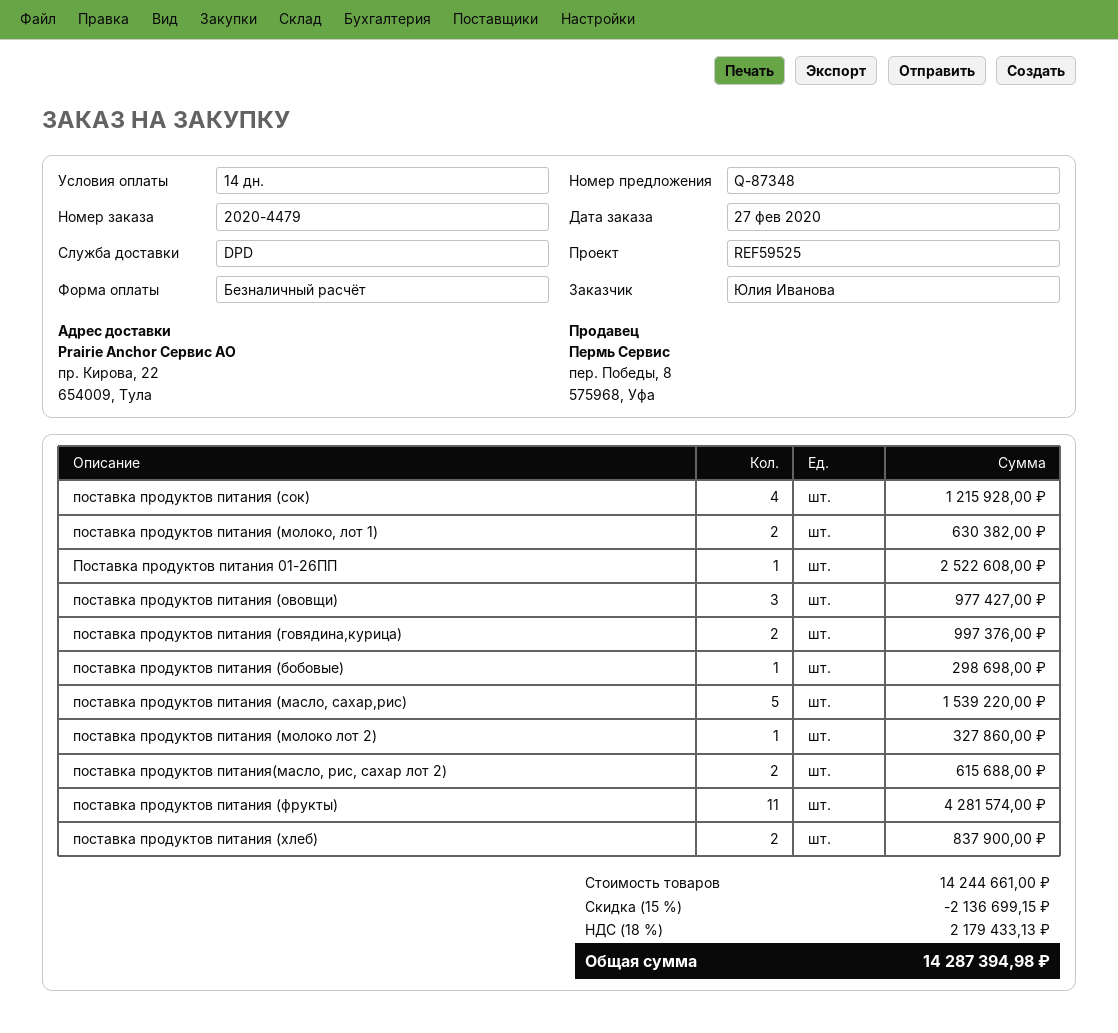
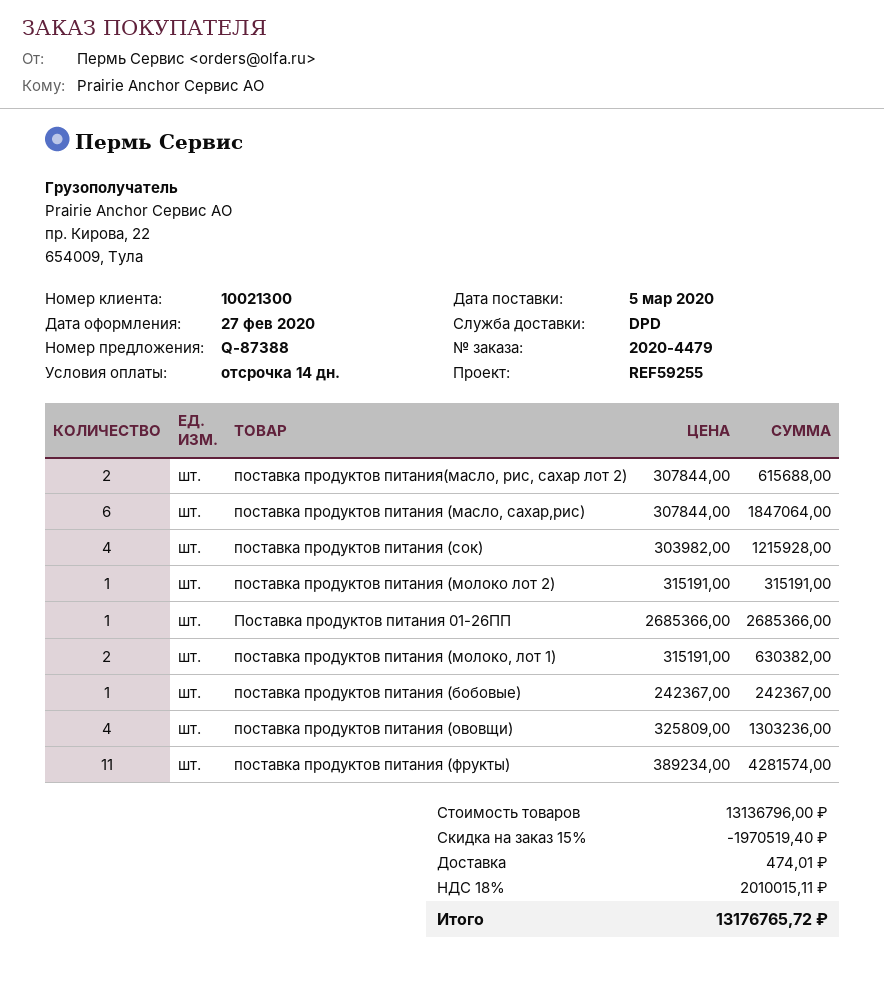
quote number: Q-87348 -> Q-87388
reference: REF59525 -> REF59255
Поставка продуктов питания 01-26ПП: 1 for 2522608.00 -> 1 for 2685366.00
поставка продуктов питания (ововщи): 3 for 977427.00 -> 4 for 1303236.00
поставка продуктов питания (говядина,курица): 2 for 997376.00 -> none
поставка продуктов питания (бобовые): 1 for 298698.00 -> 1 for 242367.00
поставка продуктов питания (масло, сахар,рис): 5 for 1539220.00 -> 6 for 1847064.00
поставка продуктов питания (молоко лот 2): 1 for 327860.00 -> 1 for 315191.00
поставка продуктов питания (хлеб): 2 for 837900.00 -> none
subtotal: 14244661.00 -> 13136796.00
discount: 15% = 2136699.15 -> 15% = 1970519.40
shipping: none -> 474.01
tax: 18% = 2179433.13 -> 18% = 2010015.11
total: 14287394.98 -> 13176765.72

